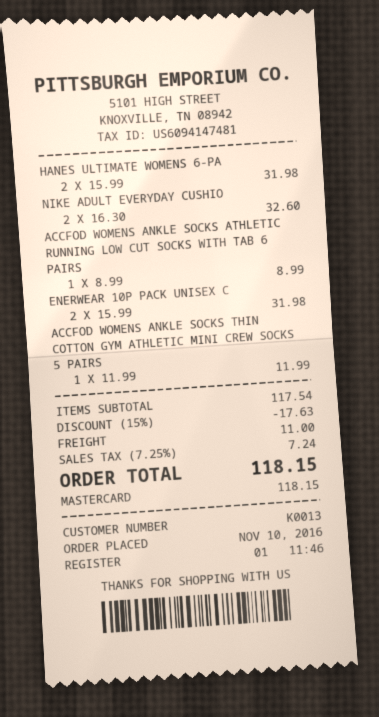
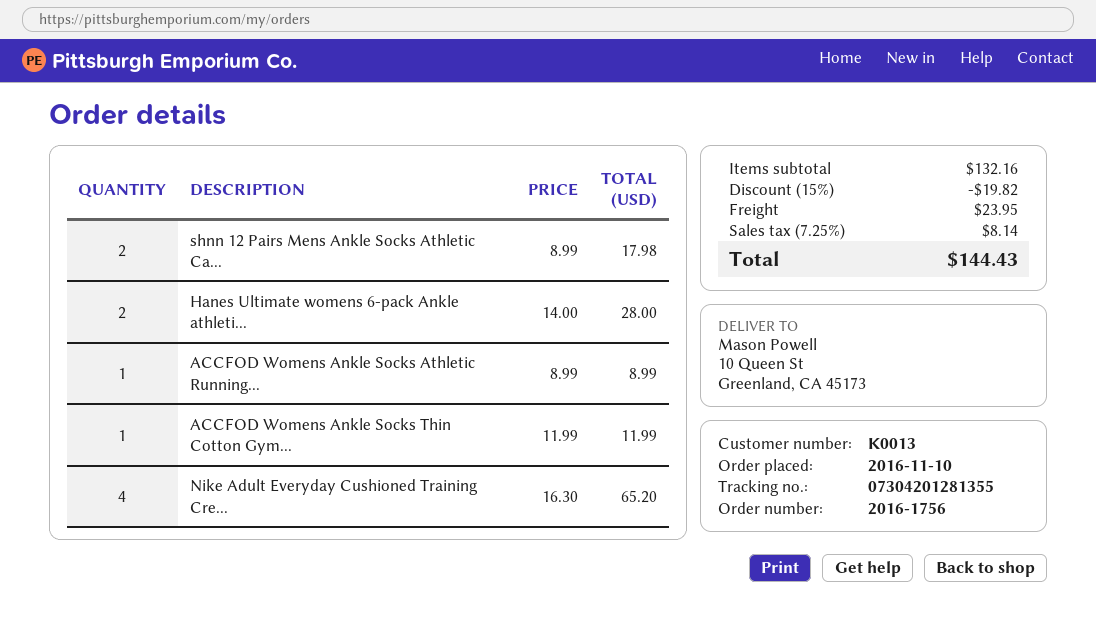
HANES ULTIMATE WOMENS 6-PA: 2 x 15.99 = 31.98 -> 2 x 14.00 = 28.00
NIKE ADULT EVERYDAY CUSHIO: 2 x 16.30 = 32.60 -> 4 x 16.30 = 65.20
ENERWEAR 10P PACK UNISEX C: 2 x 15.99 = 31.98 -> none
shnn 12 Pairs Mens Ankle Socks Athletic Ca...: none -> 2 x 8.99 = 17.98
subtotal: 117.54 -> 132.16
discount: 15% = 17.63 -> 15% = 19.82
shipping: 11.00 -> 23.95
tax: 7.25% = 7.24 -> 7.25% = 8.14
total: 118.15 -> 144.43

